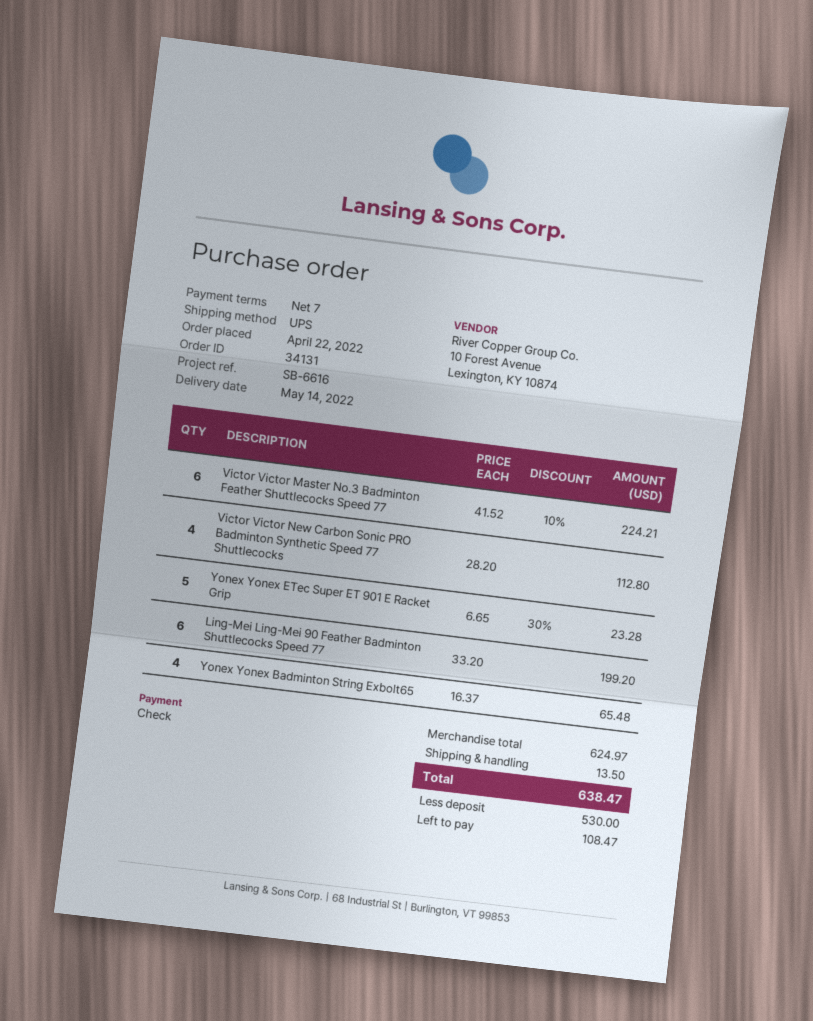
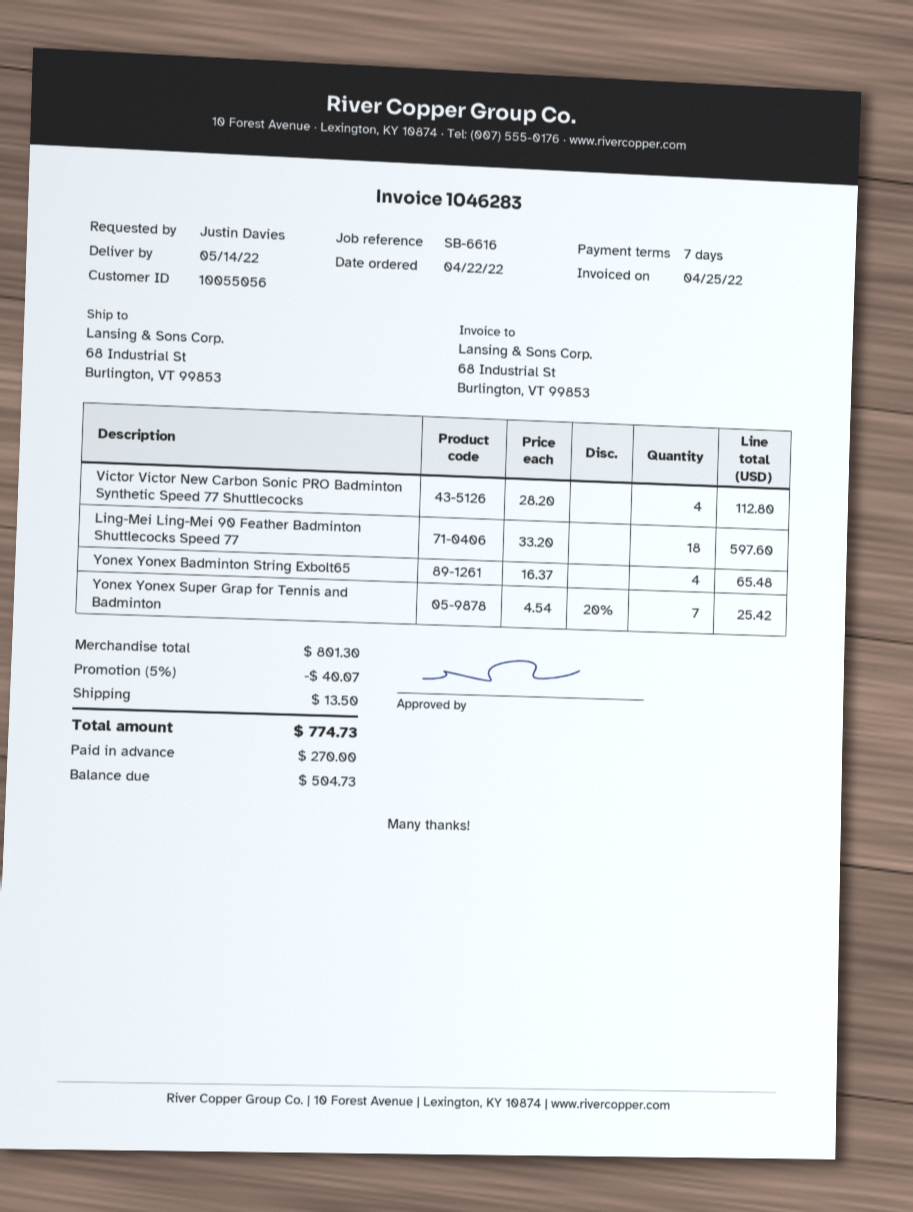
Victor Victor Master No.3 Badminton Feather Shuttlecocks Speed 77: 6 x 41.52 - 10% = 224.21 -> none
Yonex Yonex ETec Super ET 901 E Racket Grip: 5 x 6.65 - 30% = 23.28 -> none
Ling-Mei Ling-Mei 90 Feather Badminton Shuttlecocks Speed 77: 6 x 33.20 = 199.20 -> 18 x 33.20 = 597.60
Yonex Yonex Super Grap for Tennis and Badminton: none -> 7 x 4.54 - 20% = 25.42
subtotal: 624.97 -> 801.30
discount: none -> 5% = 40.07
total: 638.47 -> 774.73
deposit: 530.00 -> 270.00
balance: 108.47 -> 504.73

